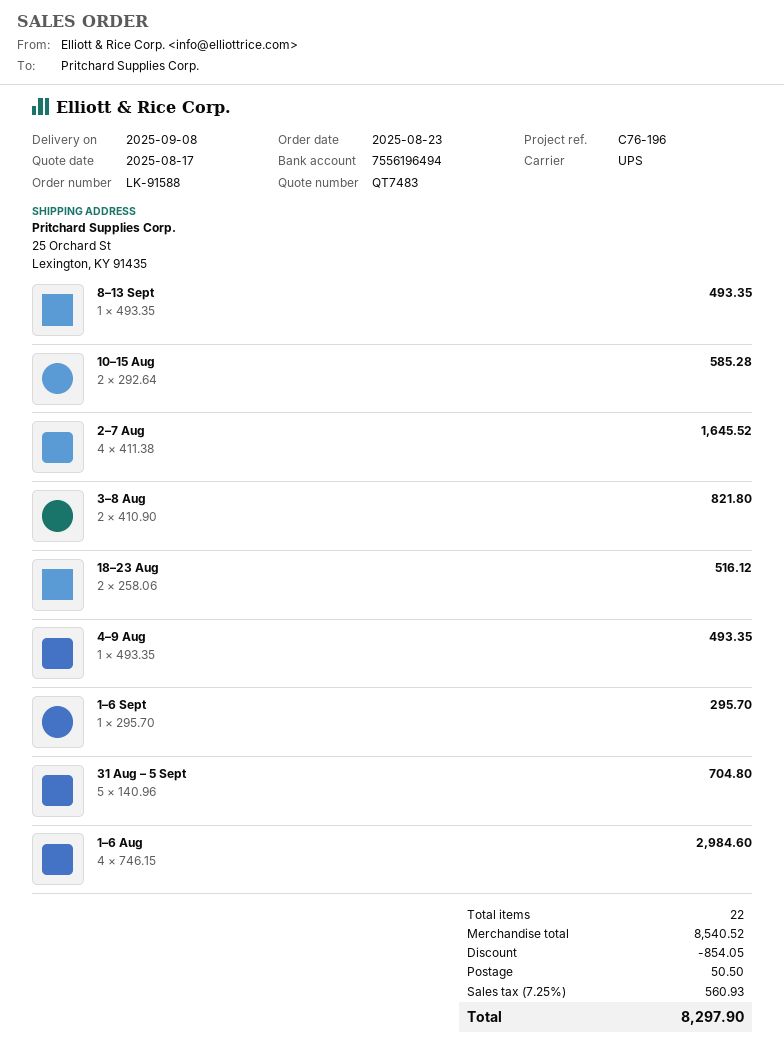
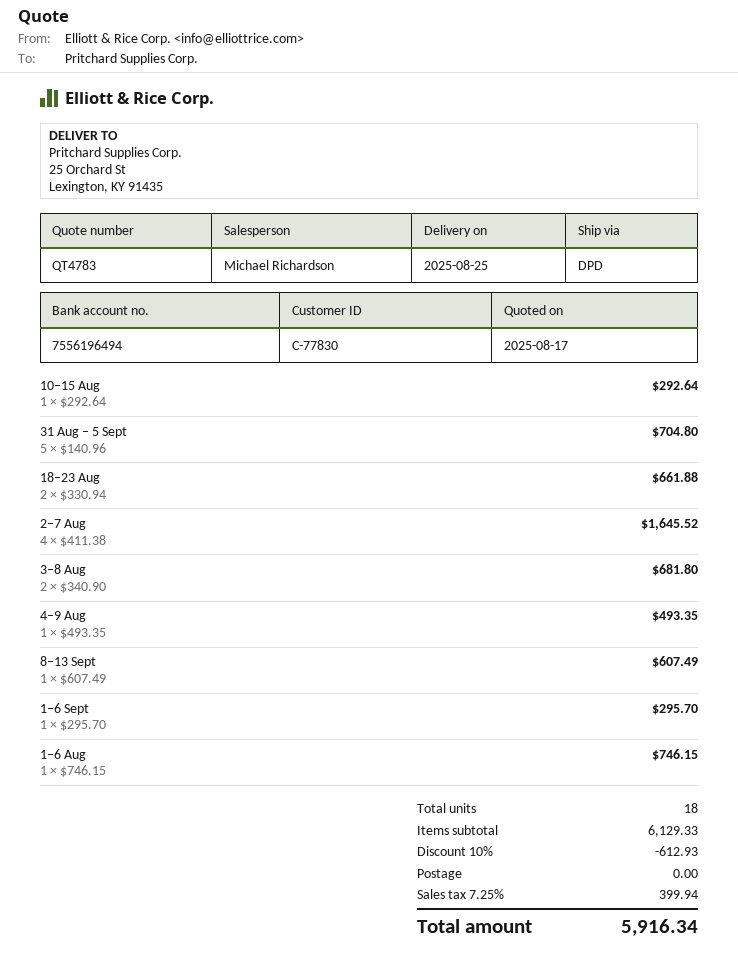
quote number: QT7483 -> QT4783
delivery date: 2025-09-08 -> 2025-08-25
shipping method: UPS -> DPD
8–13 Sept: 1 x 493.35 = 493.35 -> 1 x 607.49 = 607.49
10–15 Aug: 2 x 292.64 = 585.28 -> 1 x 292.64 = 292.64
3–8 Aug: 2 x 410.90 = 821.80 -> 2 x 340.90 = 681.80
18–23 Aug: 2 x 258.06 = 516.12 -> 2 x 330.94 = 661.88
1–6 Aug: 4 x 746.15 = 2984.60 -> 1 x 746.15 = 746.15
total quantity: 22 -> 18
subtotal: 8540.52 -> 6129.33
discount: 854.05 -> 612.93
shipping: 50.50 -> 0.00
tax: 7.25% = 560.93 -> 7.25% = 399.94
total: 8297.90 -> 5916.34

